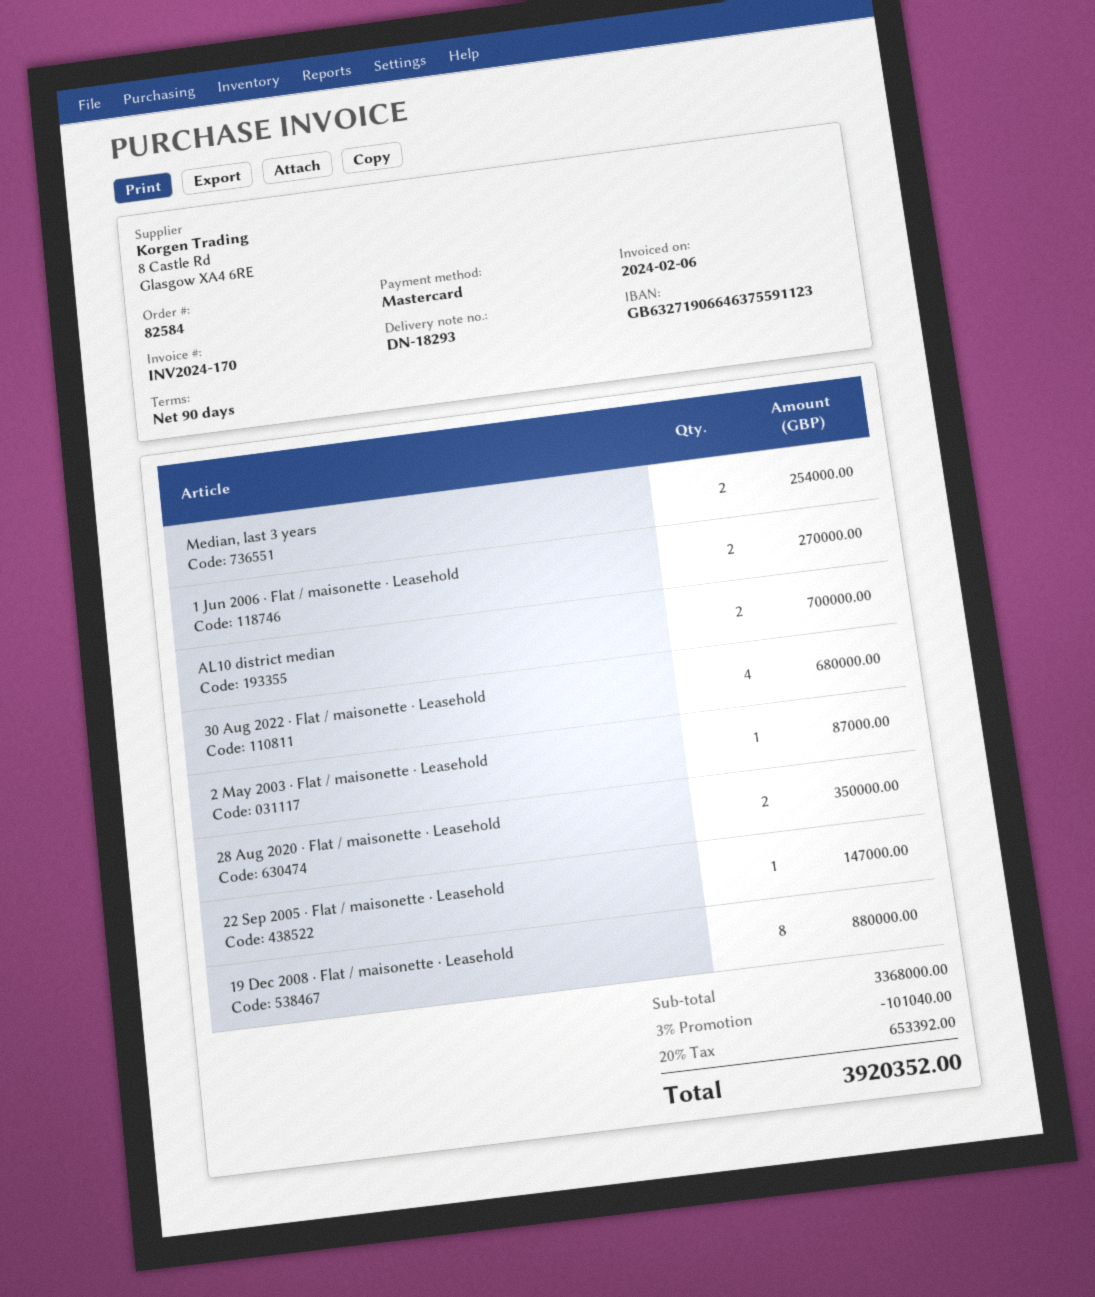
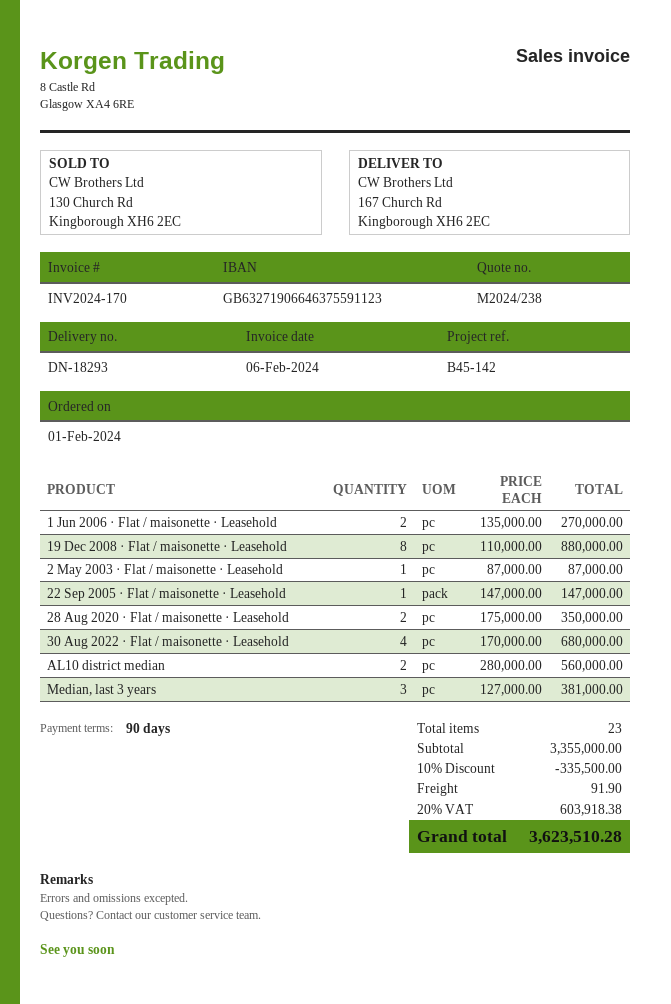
Median, last 3 years: 2 for 254000.00 -> 3 for 381000.00
AL10 district median: 2 for 700000.00 -> 2 for 560000.00
subtotal: 3368000.00 -> 3355000.00
discount: 3% = 101040.00 -> 10% = 335500.00
shipping: none -> 91.90
tax: 20% = 653392.00 -> 20% = 603918.38
total: 3920352.00 -> 3623510.28

